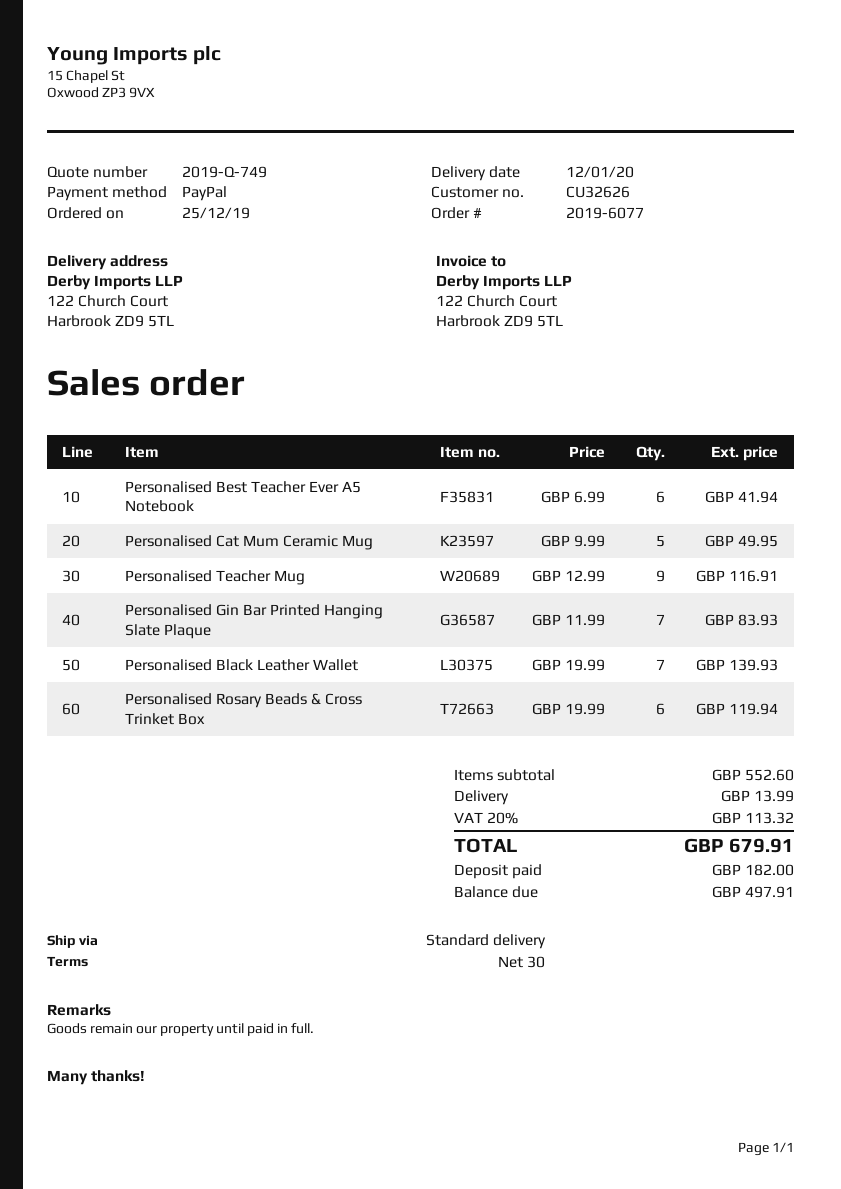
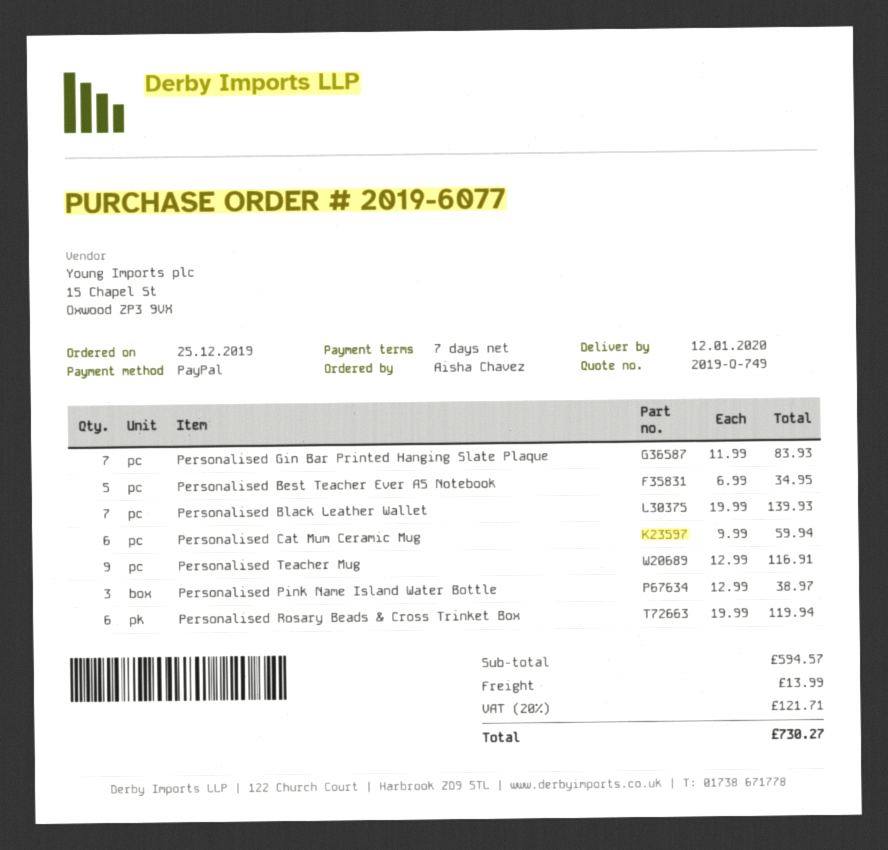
payment terms: 30 days -> 7 days
Personalised Best Teacher Ever A5 Notebook: 6 x 6.99 = 41.94 -> 5 x 6.99 = 34.95
Personalised Cat Mum Ceramic Mug: 5 x 9.99 = 49.95 -> 6 x 9.99 = 59.94
Personalised Pink Name Island Water Bottle: none -> 3 x 12.99 = 38.97
subtotal: 552.60 -> 594.57
tax: 20% = 113.32 -> 20% = 121.71
total: 679.91 -> 730.27

